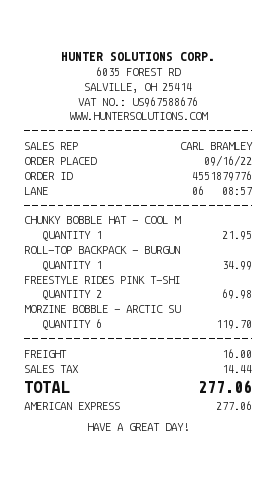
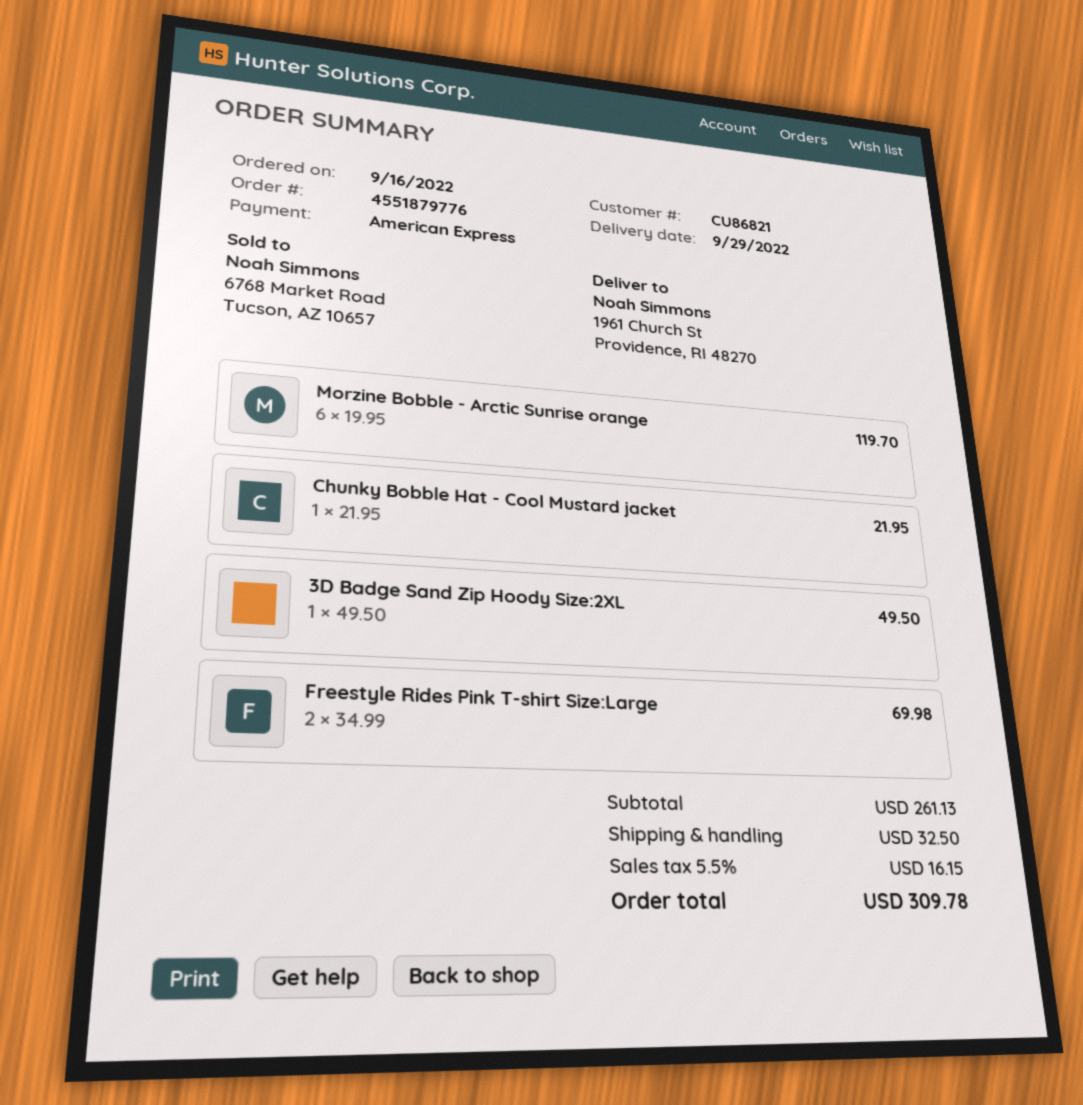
ROLL-TOP BACKPACK - BURGUN: 1 for 34.99 -> none
3D Badge Sand Zip Hoody Size:2XL: none -> 1 for 49.50
shipping: 16.00 -> 32.50
tax: 14.44 -> 16.15
total: 277.06 -> 309.78

